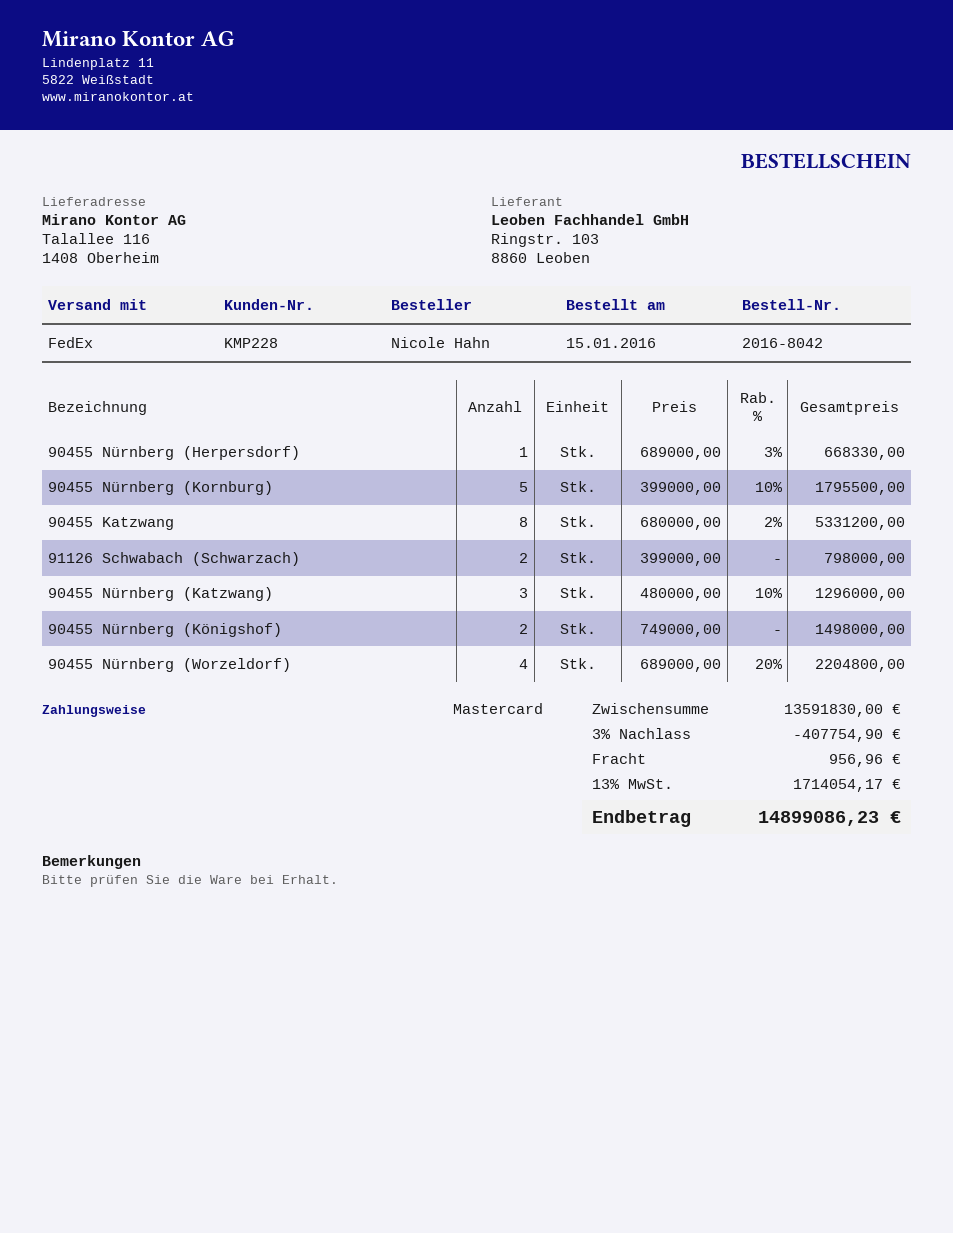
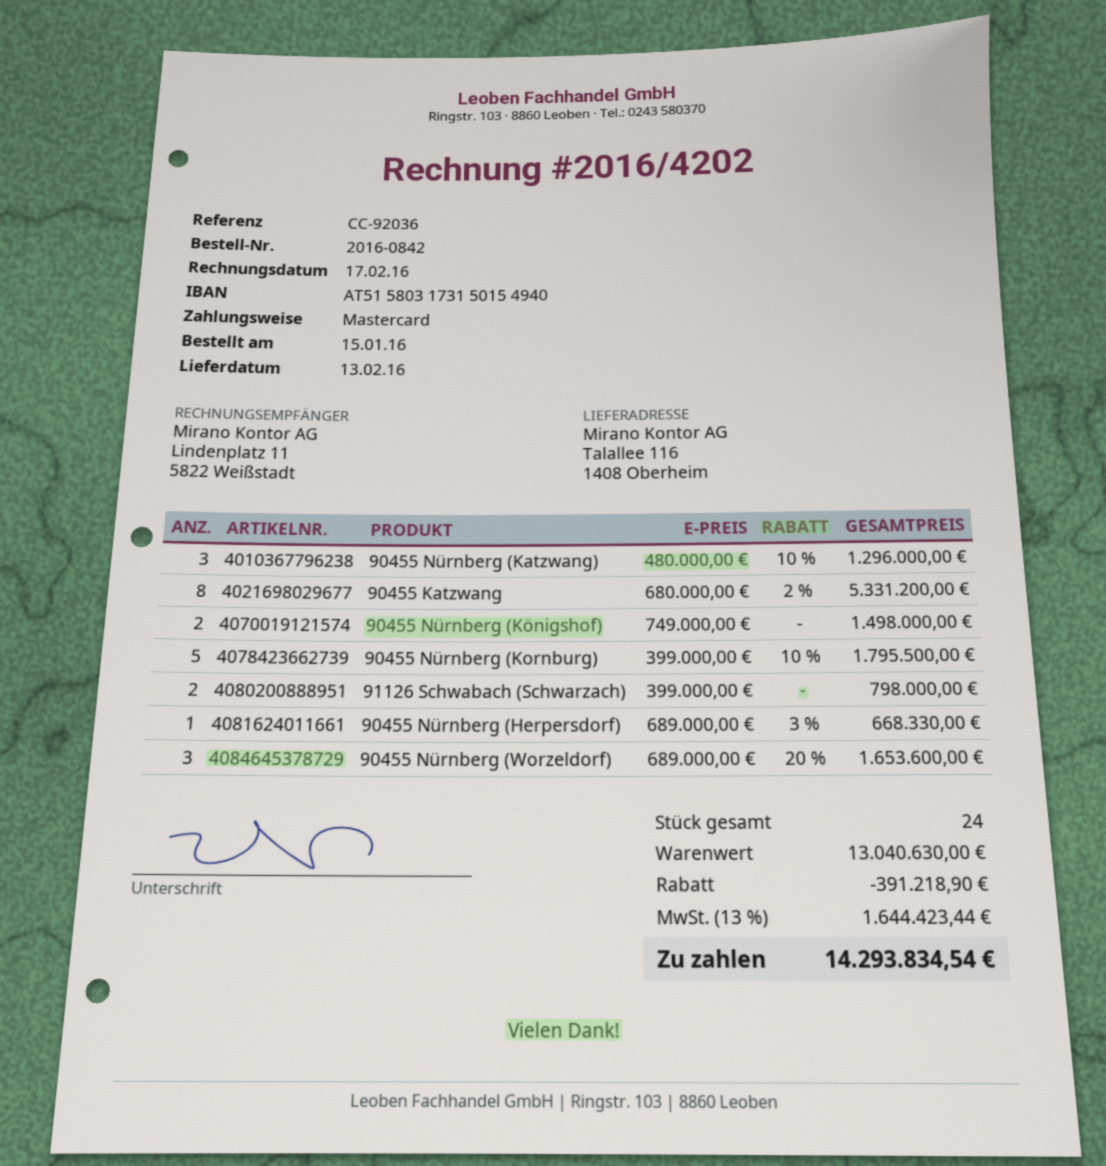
order number: 2016-8042 -> 2016-0842
90455 Nürnberg (Worzeldorf): 4 x 689000.00 - 20% = 2204800.00 -> 3 x 689000.00 - 20% = 1653600.00
subtotal: 13591830.00 -> 13040630.00
discount: 407754.90 -> 391218.90
shipping: 956.96 -> none
tax: 13% = 1714054.17 -> 13% = 1644423.44
total: 14899086.23 -> 14293834.54

